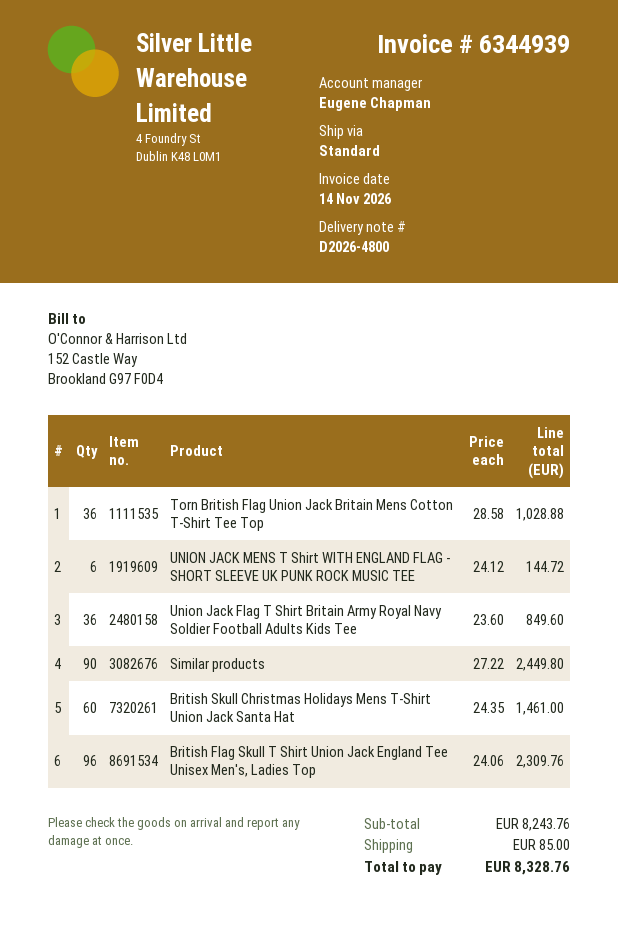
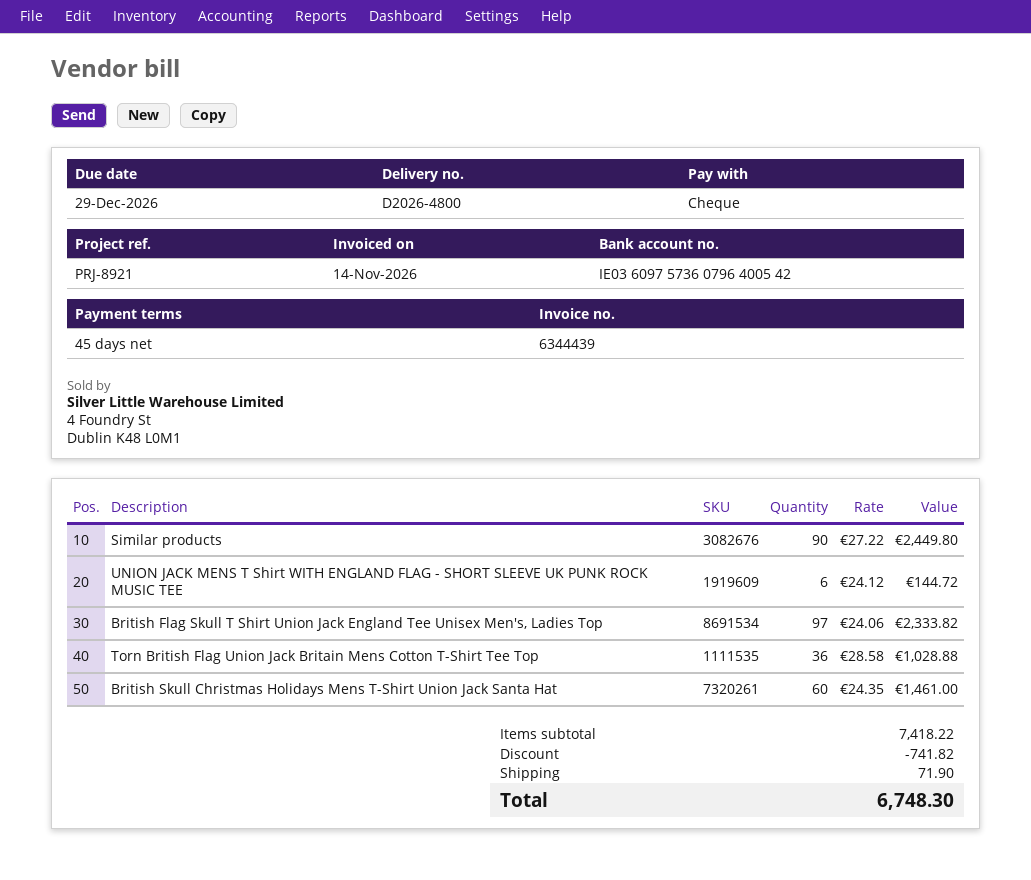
invoice number: 6344939 -> 6344439
Union Jack Flag T Shirt Britain Army Royal Navy Soldier Football Adults Kids Tee: 36 x 23.60 = 849.60 -> none
British Flag Skull T Shirt Union Jack England Tee Unisex Men's, Ladies Top: 96 x 24.06 = 2309.76 -> 97 x 24.06 = 2333.82
subtotal: 8243.76 -> 7418.22
discount: none -> 741.82
shipping: 85.00 -> 71.90
total: 8328.76 -> 6748.30

